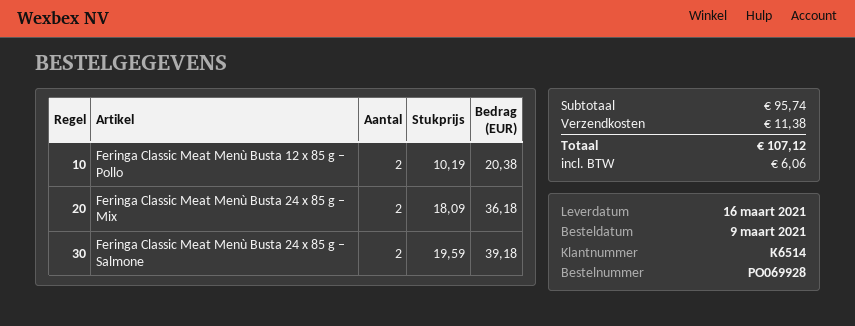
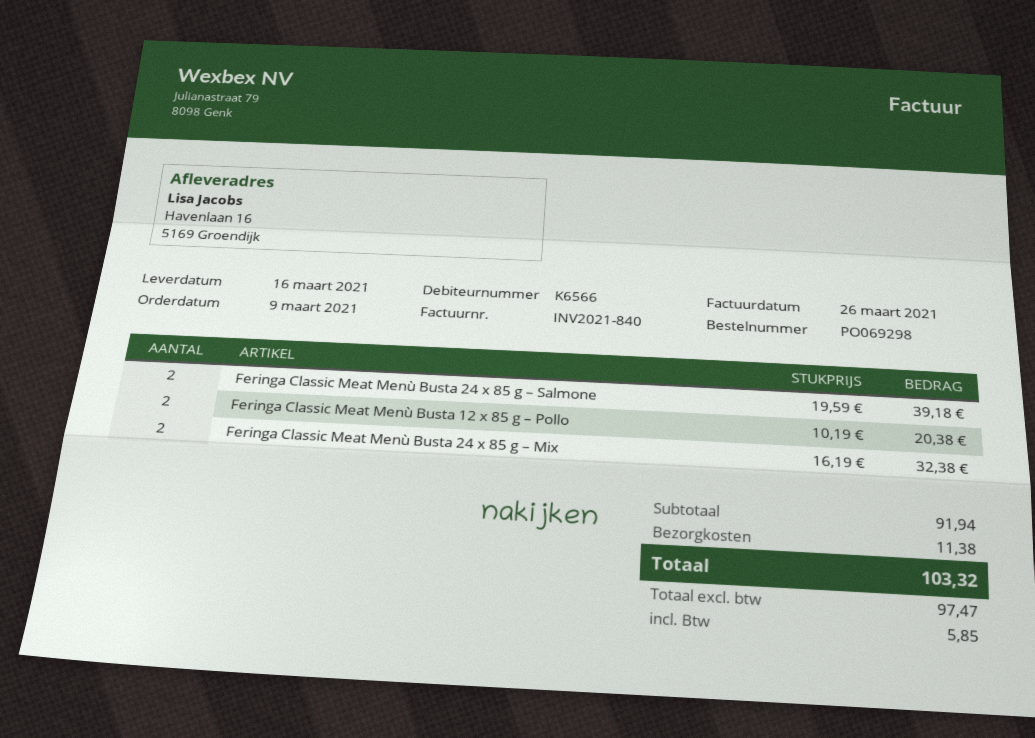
order number: PO069928 -> PO069298
customer number: K6514 -> K6566
Feringa Classic Meat Menù Busta 24 x 85 g – Mix: 2 x 18.09 = 36.18 -> 2 x 16.19 = 32.38
subtotal: 95.74 -> 91.94
tax: 6.06 -> 5.85
total: 107.12 -> 103.32

